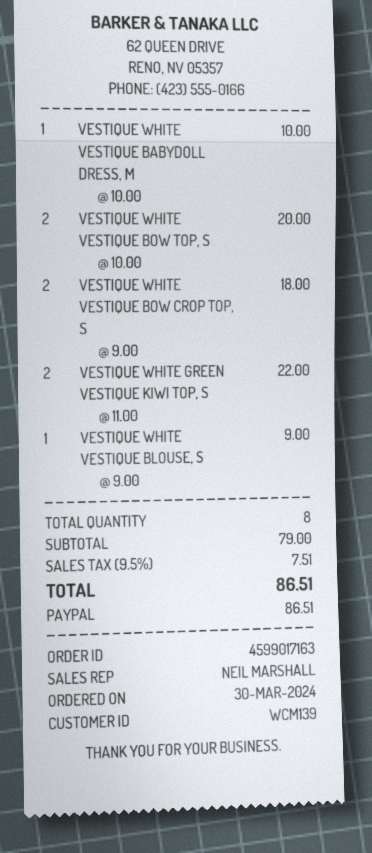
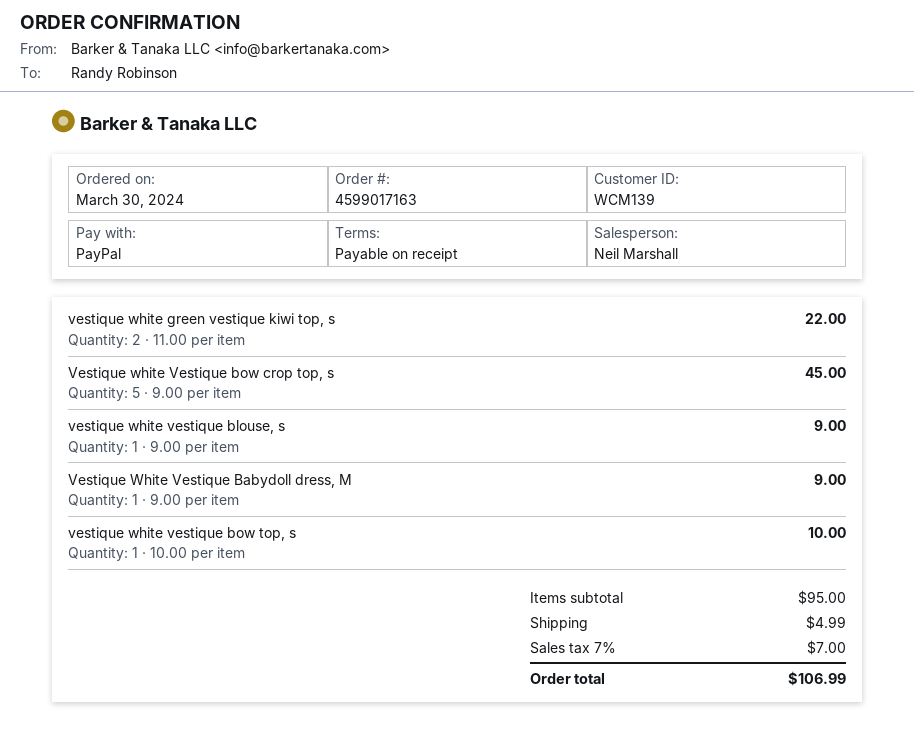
VESTIQUE WHITE VESTIQUE BABYDOLL DRESS, M: 1 x 10.00 = 10.00 -> 1 x 9.00 = 9.00
VESTIQUE WHITE VESTIQUE BOW TOP, S: 2 x 10.00 = 20.00 -> 1 x 10.00 = 10.00
VESTIQUE WHITE VESTIQUE BOW CROP TOP, S: 2 x 9.00 = 18.00 -> 5 x 9.00 = 45.00
subtotal: 79.00 -> 95.00
shipping: none -> 4.99
tax: 9.5% = 7.51 -> 7% = 7.00
total: 86.51 -> 106.99

